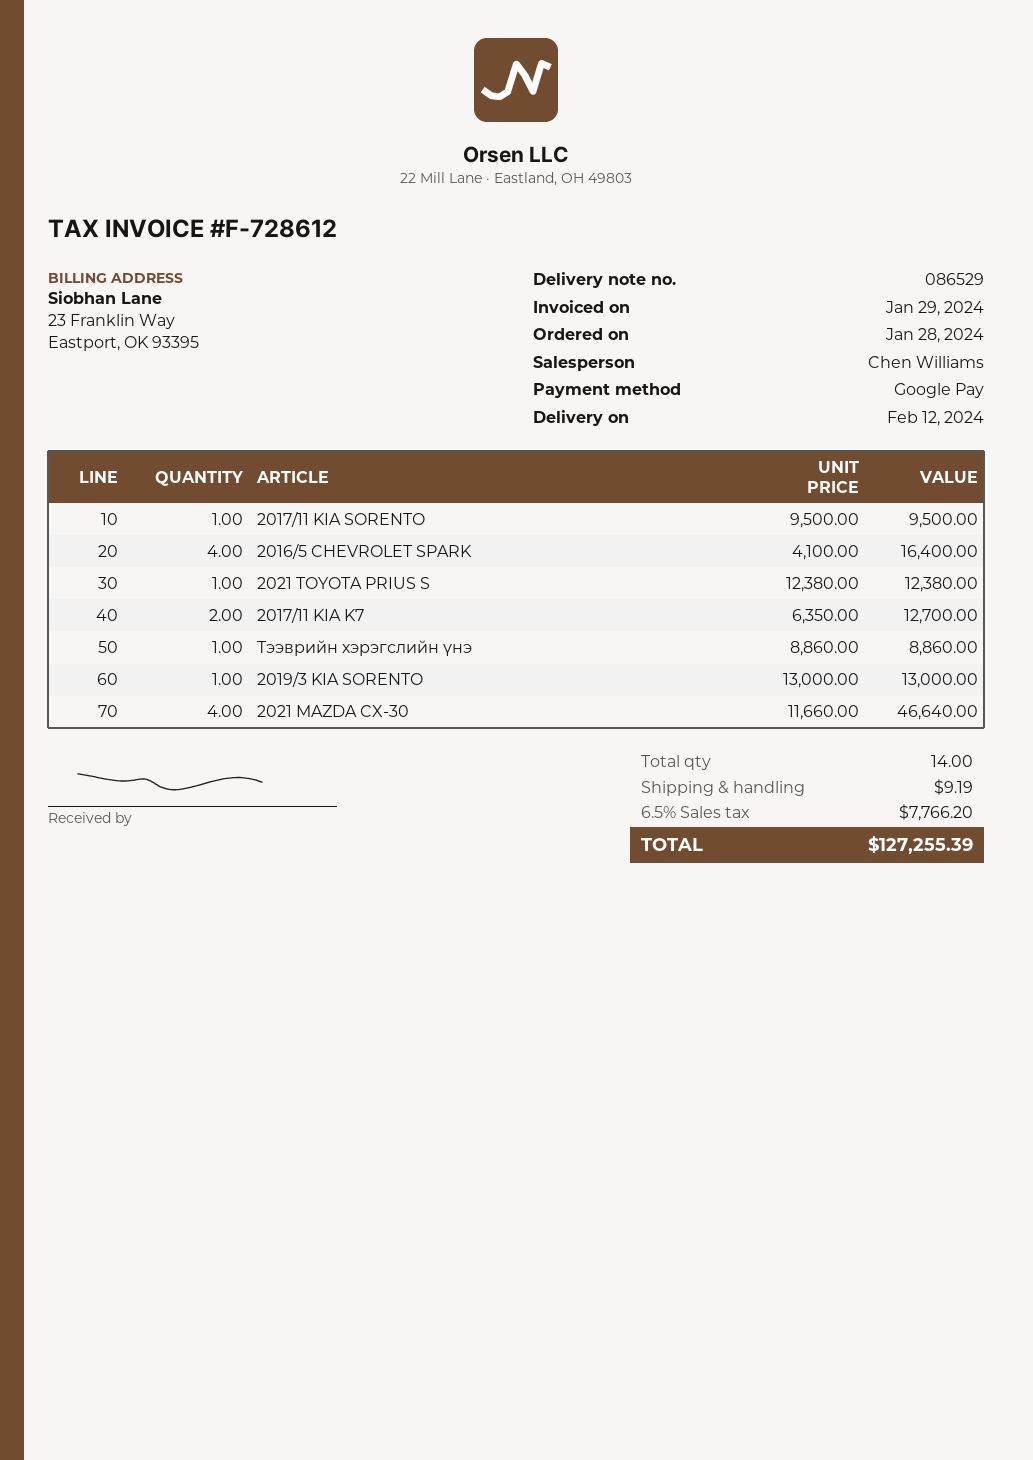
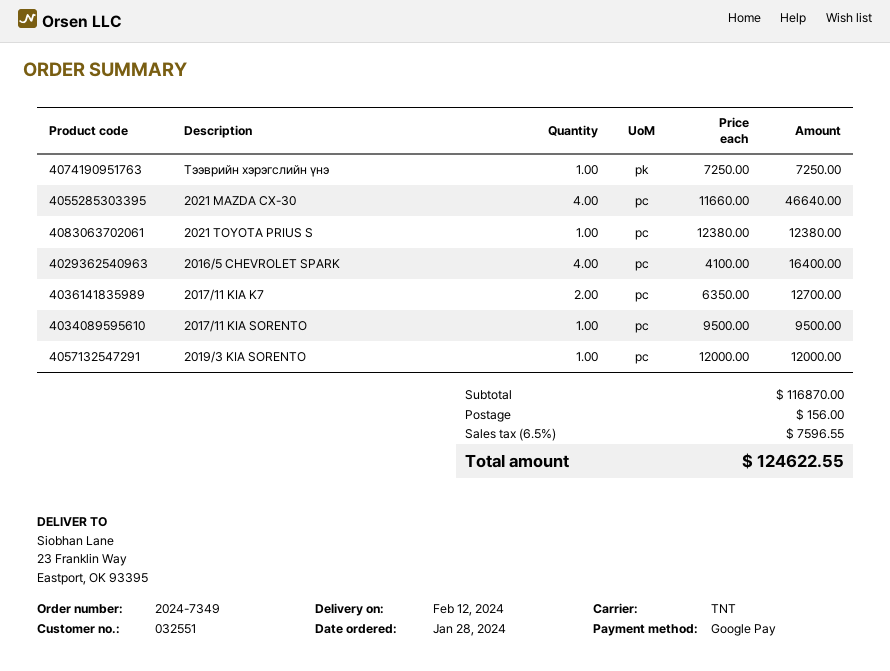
Тээврийн хэрэгслийн үнэ: 1 x 8860.00 = 8860.00 -> 1 x 7250.00 = 7250.00
2019/3 KIA SORENTO: 1 x 13000.00 = 13000.00 -> 1 x 12000.00 = 12000.00
shipping: 9.19 -> 156.00
tax: 6.5% = 7766.20 -> 6.5% = 7596.55
total: 127255.39 -> 124622.55

